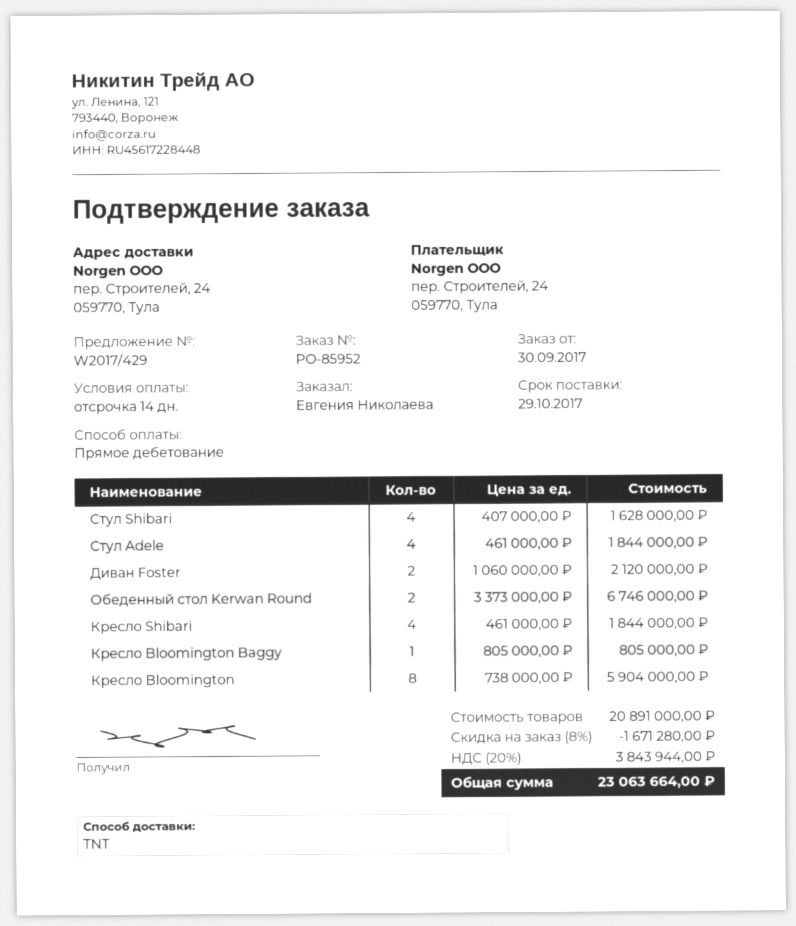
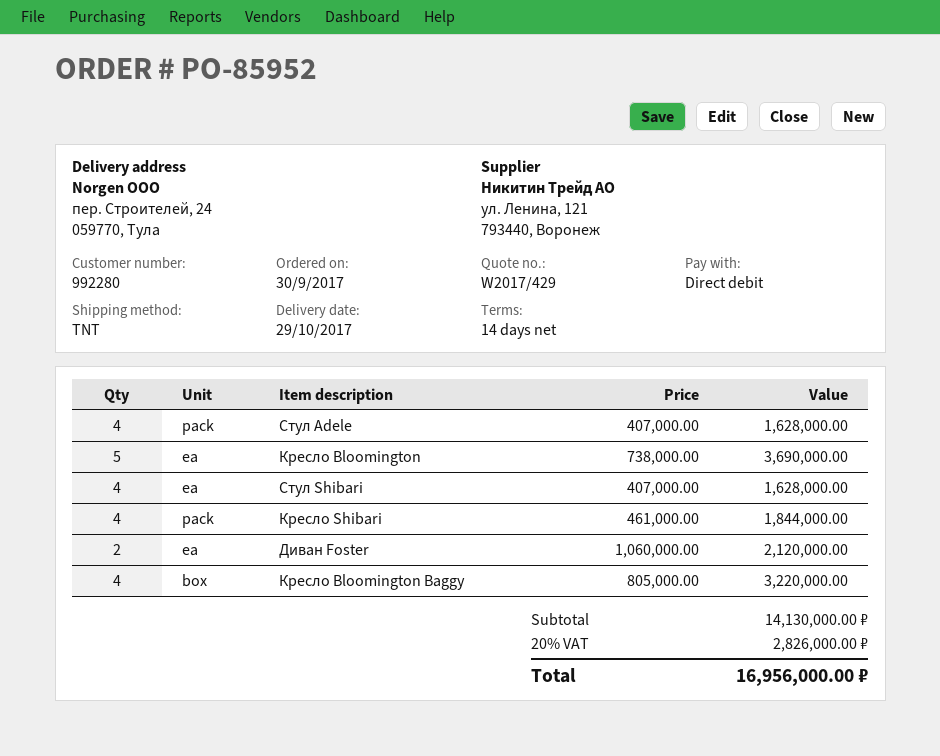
Стул Adele: 4 x 461000.00 = 1844000.00 -> 4 x 407000.00 = 1628000.00
Обеденный стол Kerwan Round: 2 x 3373000.00 = 6746000.00 -> none
Кресло Bloomington Baggy: 1 x 805000.00 = 805000.00 -> 4 x 805000.00 = 3220000.00
Кресло Bloomington: 8 x 738000.00 = 5904000.00 -> 5 x 738000.00 = 3690000.00
subtotal: 20891000.00 -> 14130000.00
discount: 8% = 1671280.00 -> none
tax: 20% = 3843944.00 -> 20% = 2826000.00
total: 23063664.00 -> 16956000.00

